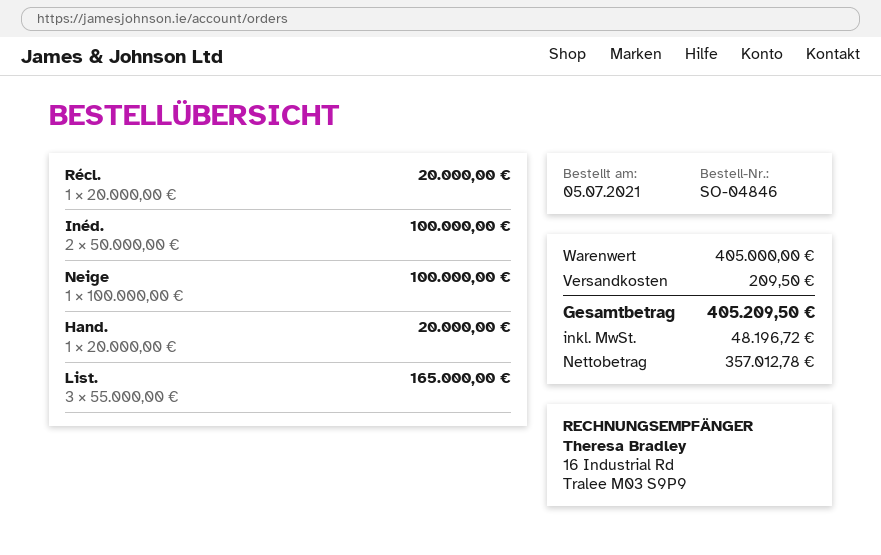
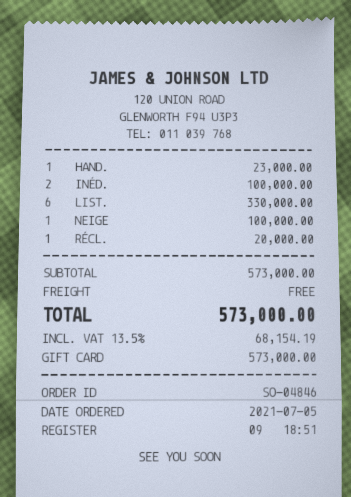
Hand.: 1 for 20000.00 -> 1 for 23000.00
List.: 3 for 165000.00 -> 6 for 330000.00
subtotal: 405000.00 -> 573000.00
shipping: 209.50 -> 0.00
tax: 48196.72 -> 68154.19
total: 405209.50 -> 573000.00

